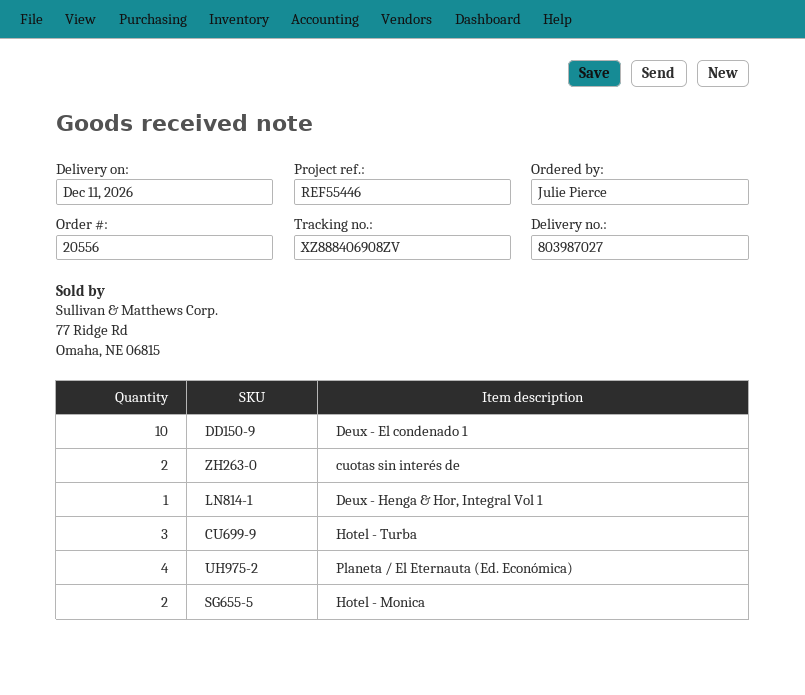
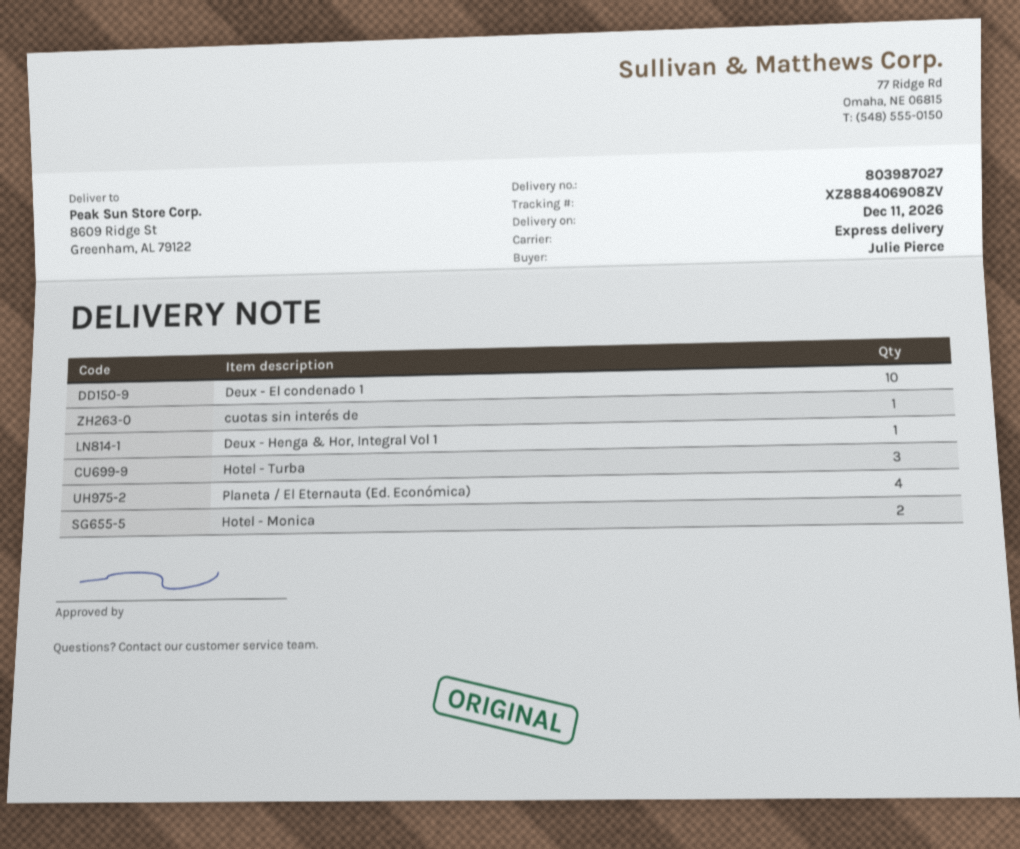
cuotas sin interés de: 2 -> 1

